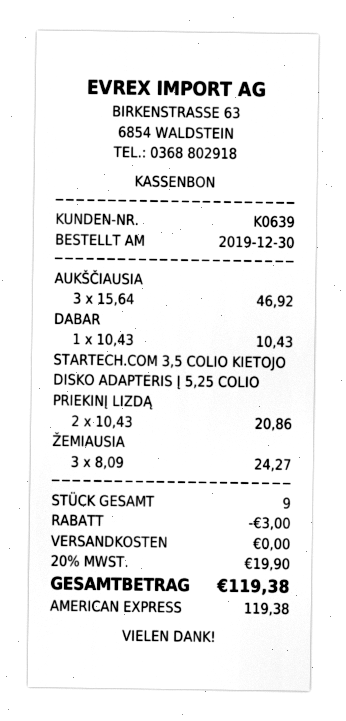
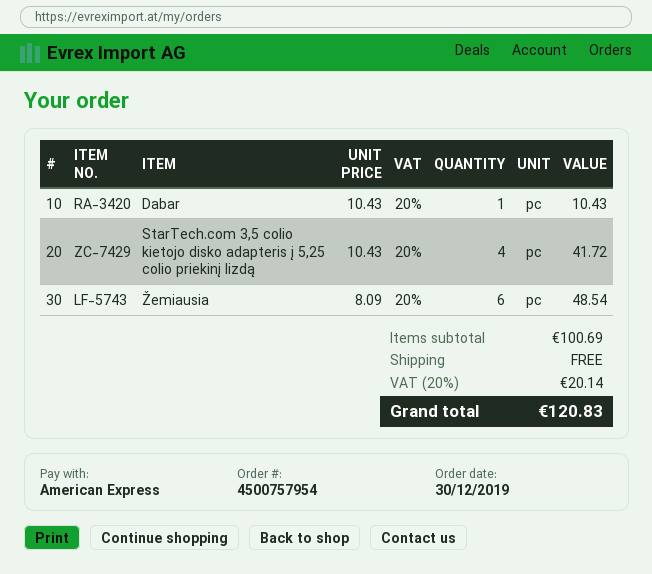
AUKŠČIAUSIA: 3 x 15.64 = 46.92 -> none
STARTECH.COM 3,5 COLIO KIETOJO DISKO ADAPTERIS Į 5,25 COLIO PRIEKINĮ LIZDĄ: 2 x 10.43 = 20.86 -> 4 x 10.43 = 41.72
ŽEMIAUSIA: 3 x 8.09 = 24.27 -> 6 x 8.09 = 48.54
discount: 3.00 -> none
tax: 20% = 19.90 -> 20% = 20.14
total: 119.38 -> 120.83

